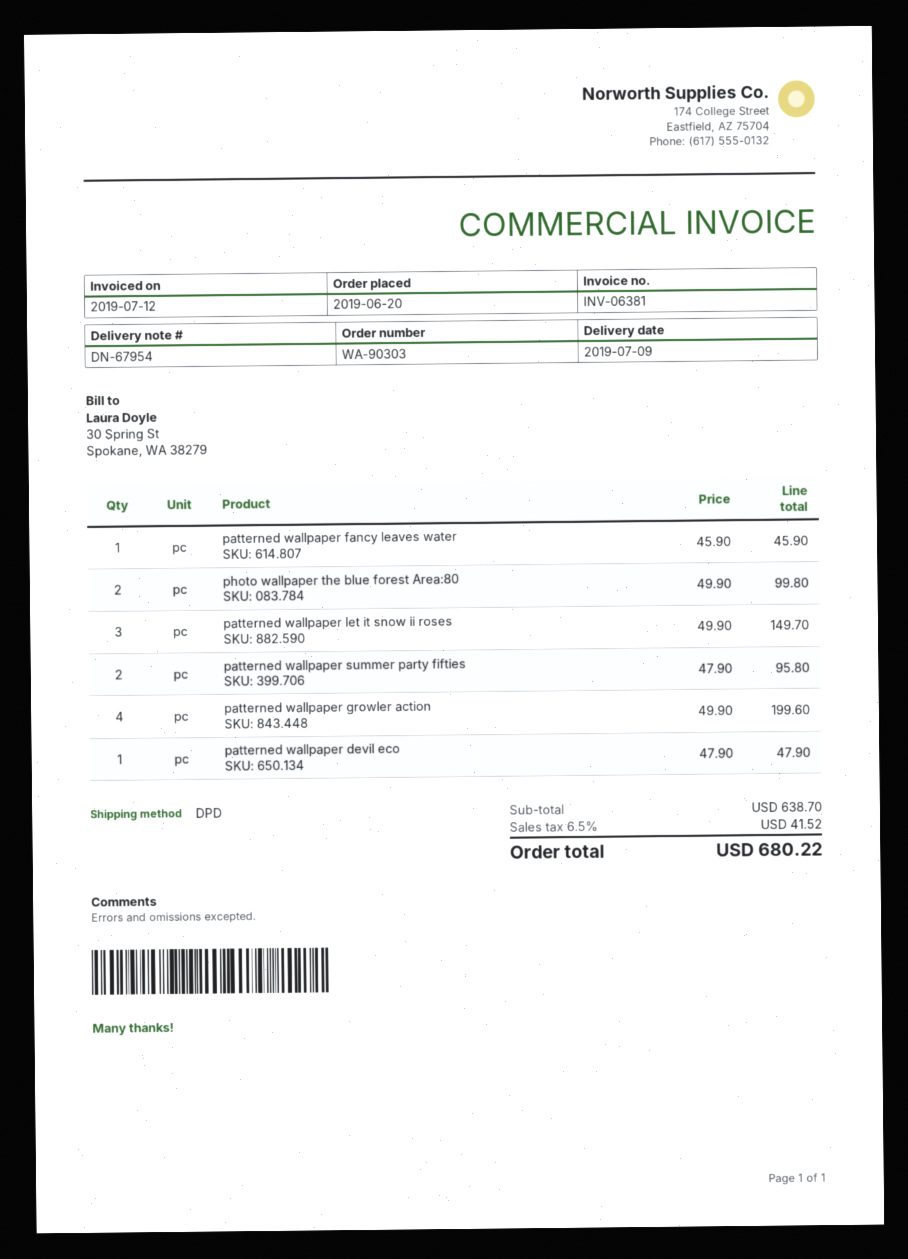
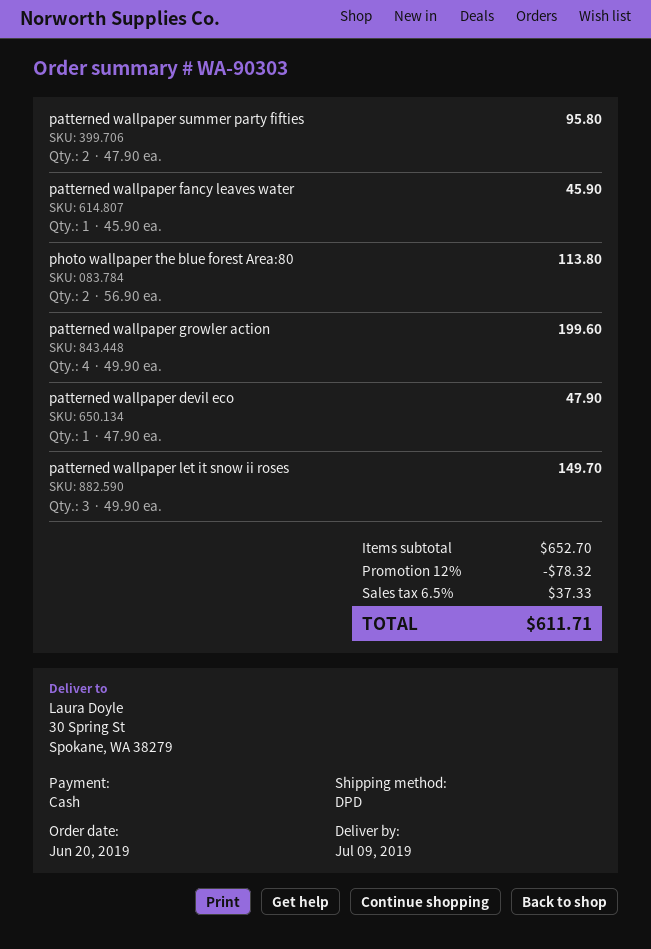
photo wallpaper the blue forest Area:80: 2 x 49.90 = 99.80 -> 2 x 56.90 = 113.80
subtotal: 638.70 -> 652.70
discount: none -> 12% = 78.32
tax: 6.5% = 41.52 -> 6.5% = 37.33
total: 680.22 -> 611.71

